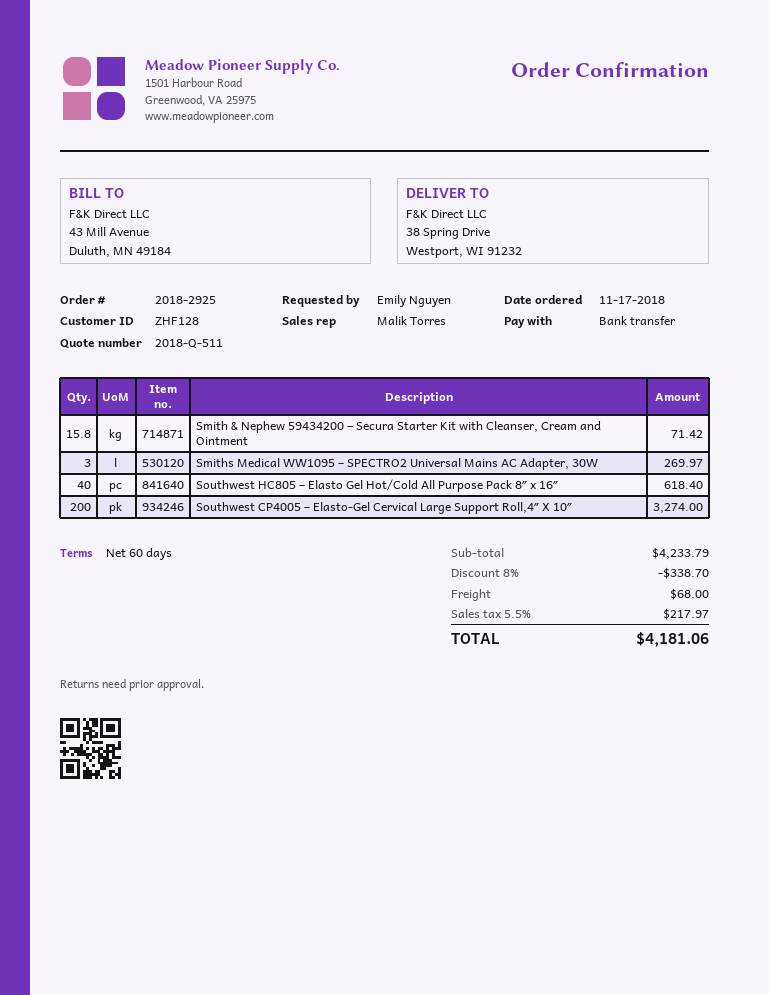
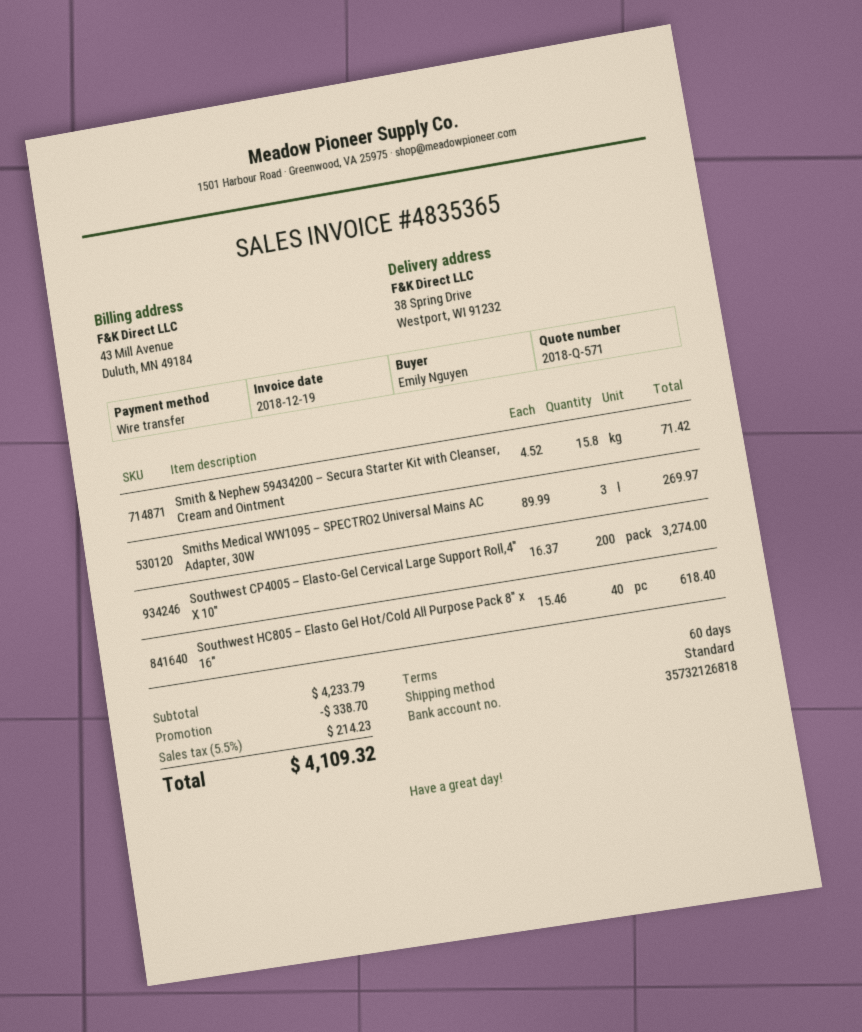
quote number: 2018-Q-511 -> 2018-Q-571
shipping: 68.00 -> none
tax: 5.5% = 217.97 -> 5.5% = 214.23
total: 4181.06 -> 4109.32

